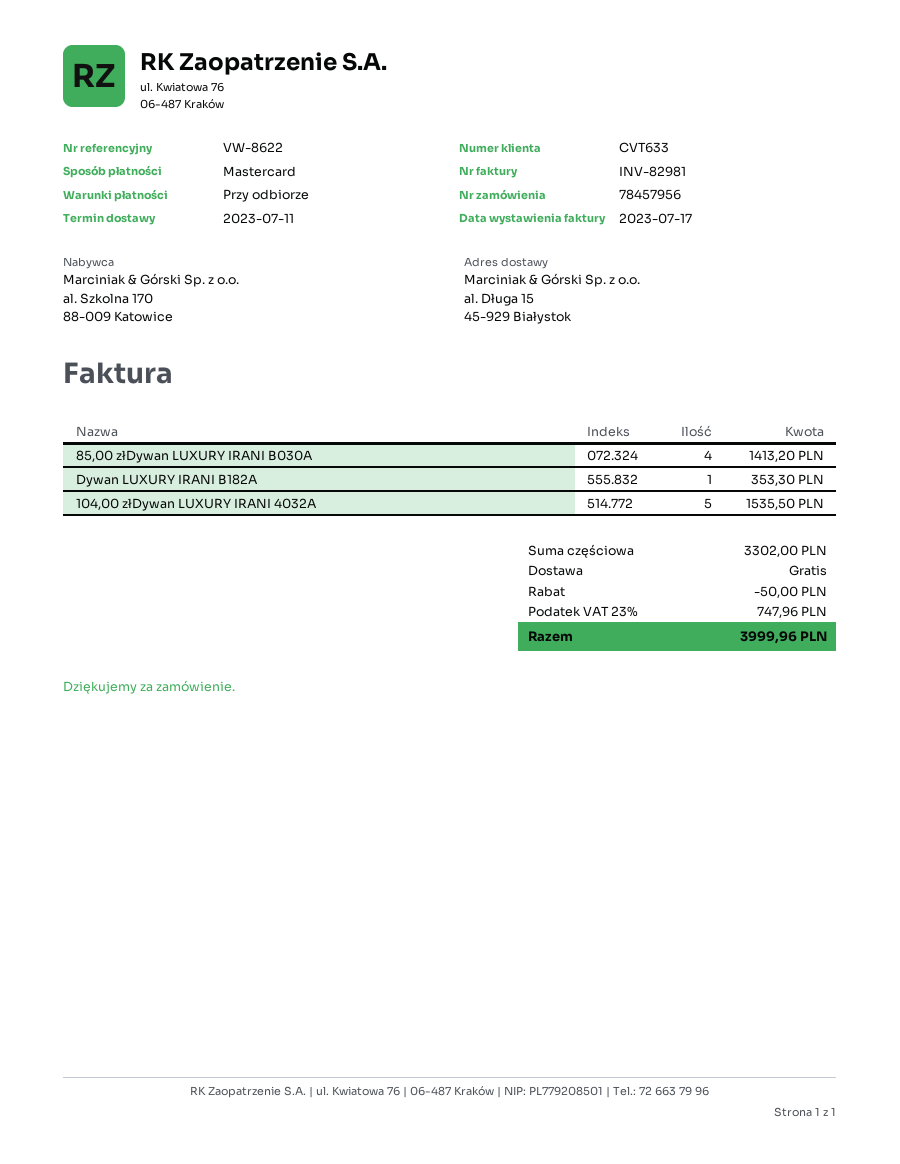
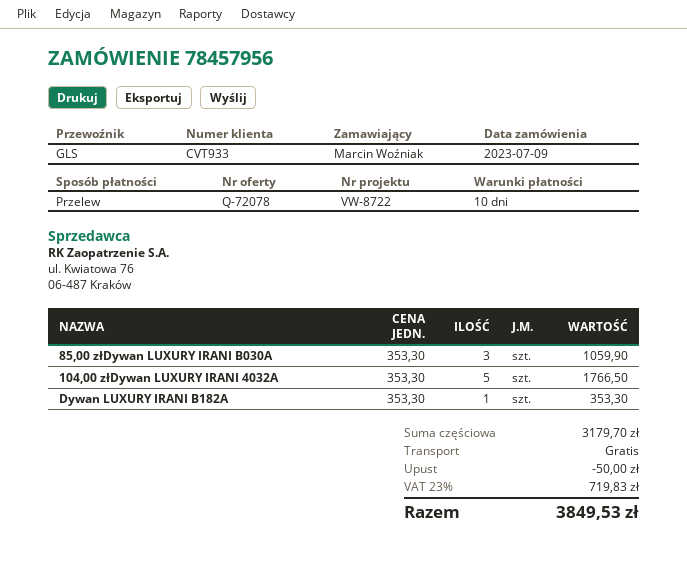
payment terms: on receipt -> 10 days
customer number: CVT633 -> CVT933
reference: VW-8622 -> VW-8722
payment method: Mastercard -> bank transfer
85,00 złDywan LUXURY IRANI B030A: 4 for 1413.20 -> 3 for 1059.90
104,00 złDywan LUXURY IRANI 4032A: 5 for 1535.50 -> 5 for 1766.50
subtotal: 3302.00 -> 3179.70
tax: 23% = 747.96 -> 23% = 719.83
total: 3999.96 -> 3849.53

